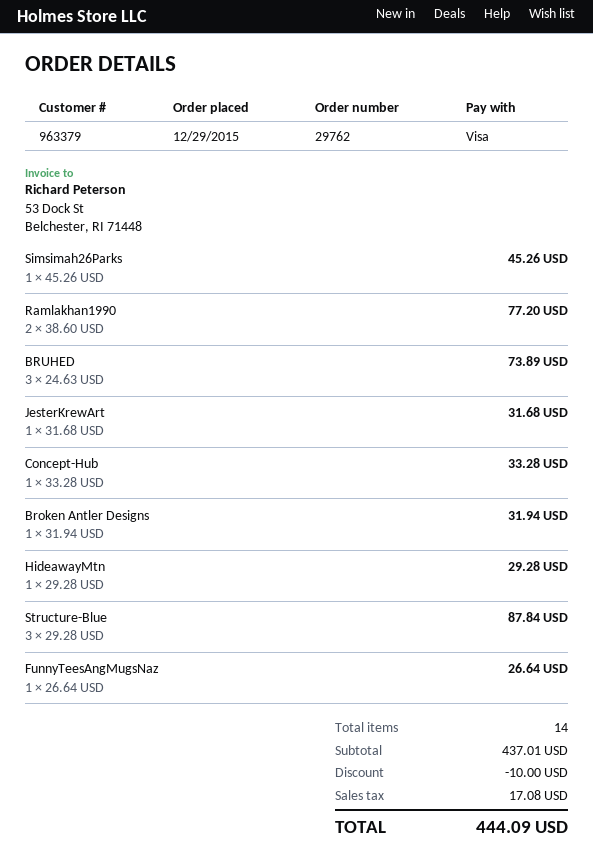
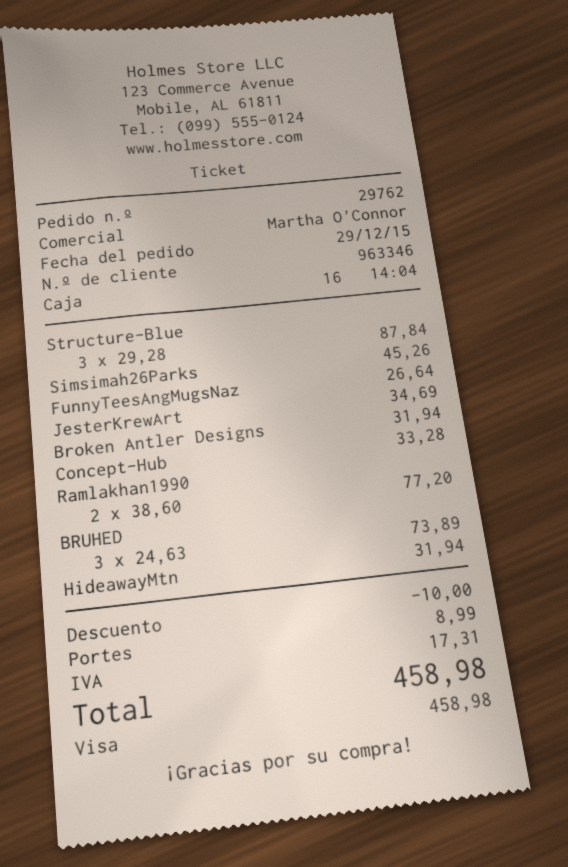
customer number: 963379 -> 963346
JesterKrewArt: 1 x 31.68 = 31.68 -> 1 x 34.69 = 34.69
HideawayMtn: 1 x 29.28 = 29.28 -> 1 x 31.94 = 31.94
shipping: none -> 8.99
tax: 17.08 -> 17.31
total: 444.09 -> 458.98

